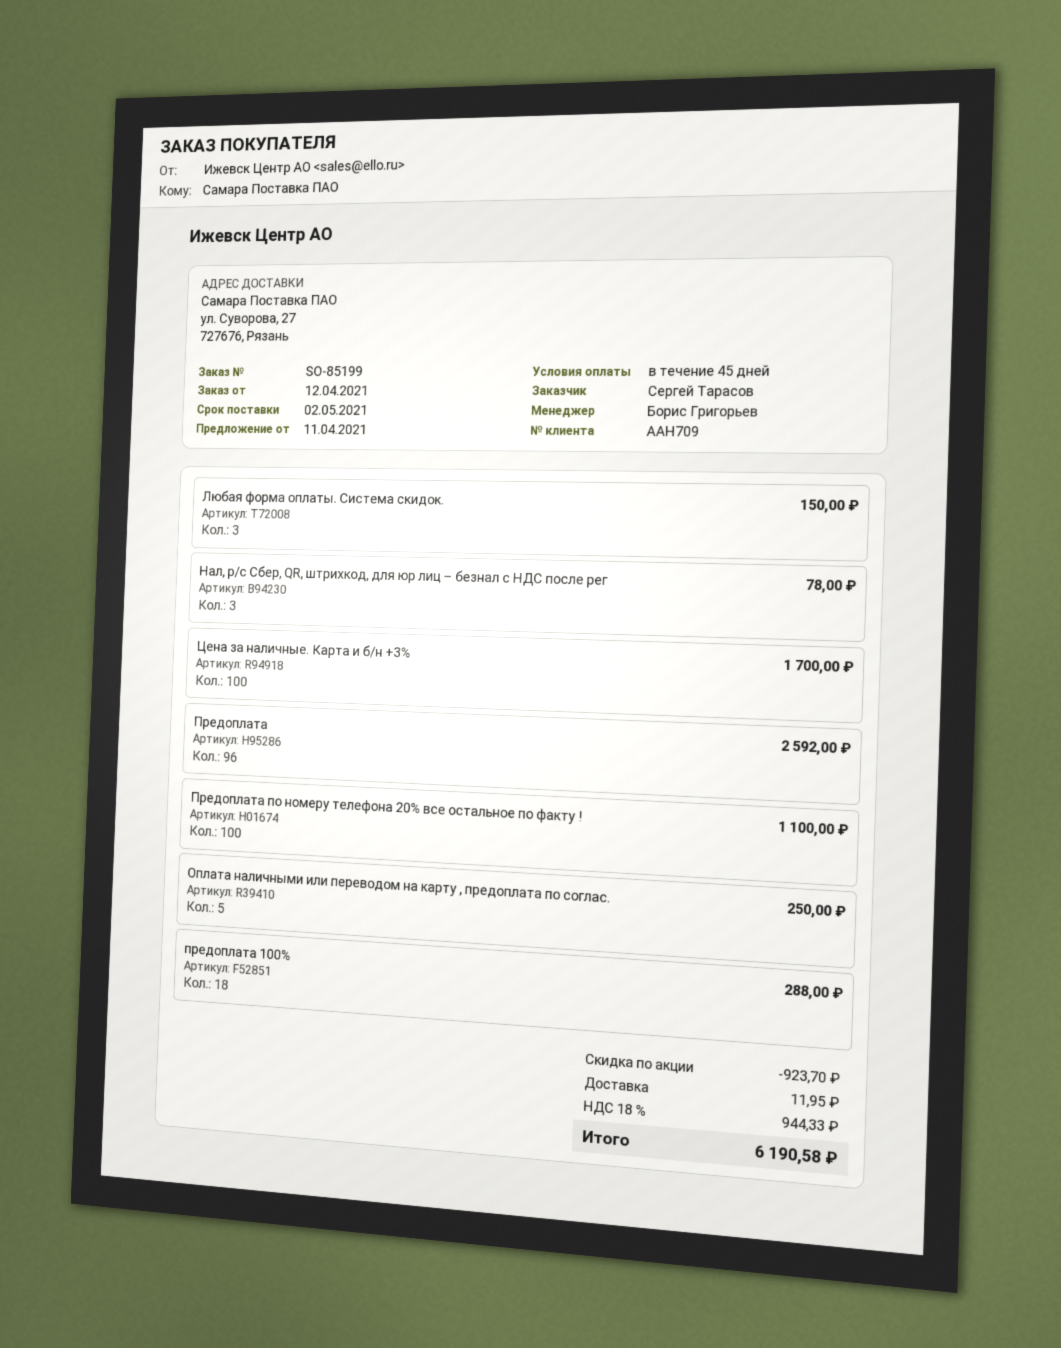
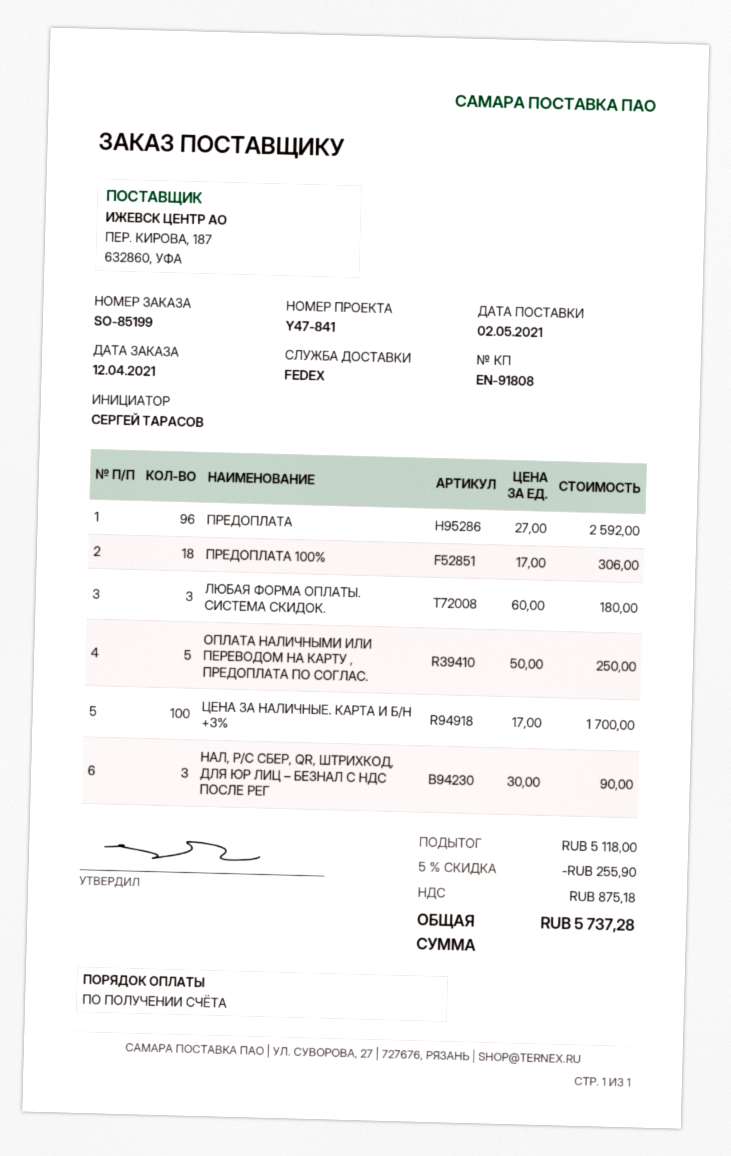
payment terms: 45 days -> on receipt
Любая форма оплаты. Система скидок.: 3 for 150.00 -> 3 for 180.00
Нал, р/с Сбер, QR, штрихкод, для юр лиц – безнал с НДС после рег: 3 for 78.00 -> 3 for 90.00
Предоплата по номеру телефона 20% все остальное по факту !: 100 for 1100.00 -> none
предоплата 100%: 18 for 288.00 -> 18 for 306.00
discount: 923.70 -> 255.90
shipping: 11.95 -> none
tax: 944.33 -> 875.18
total: 6190.58 -> 5737.28

